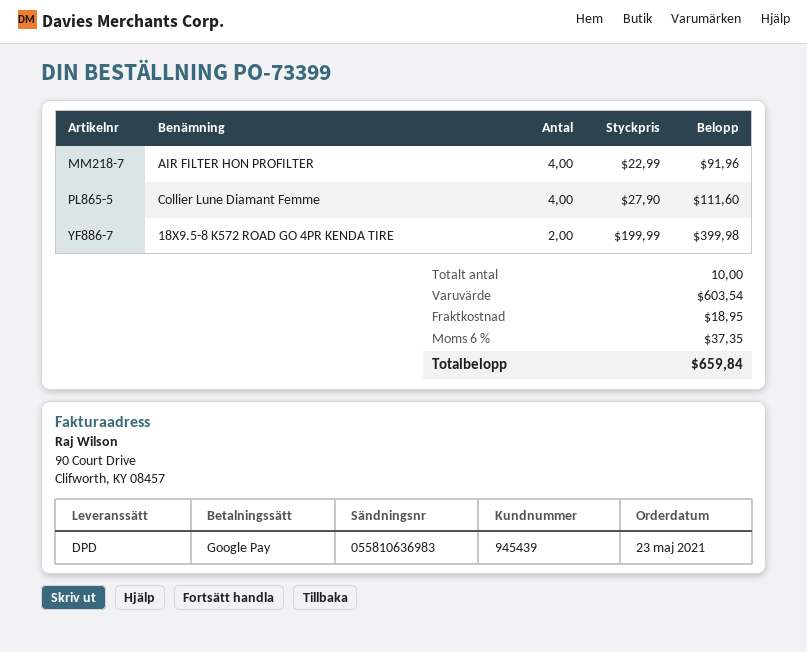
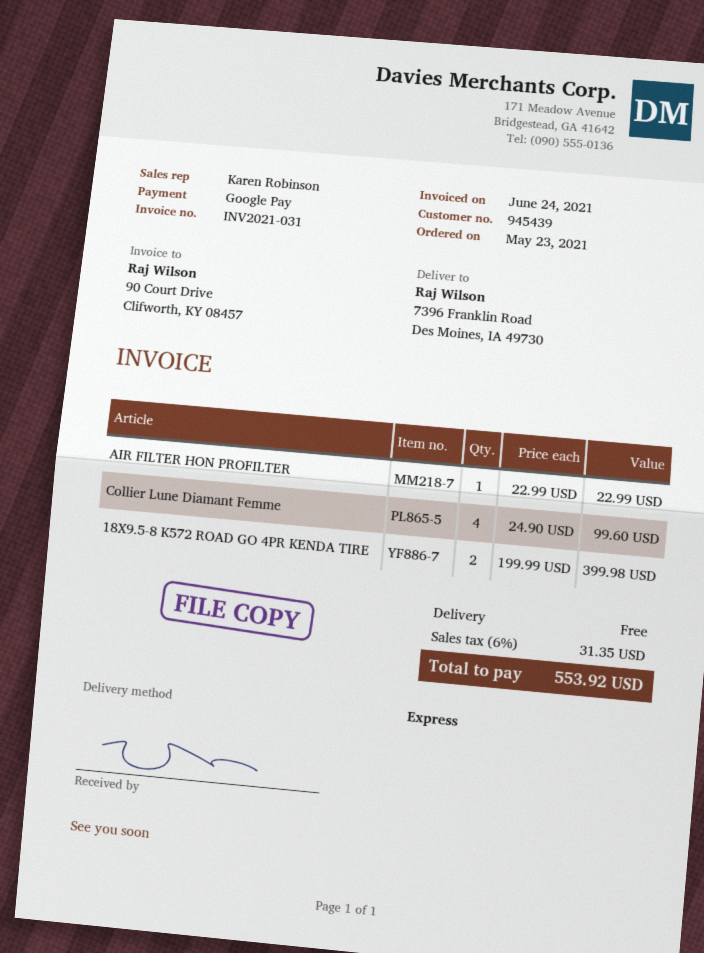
shipping method: DPD -> express
AIR FILTER HON PROFILTER: 4 x 22.99 = 91.96 -> 1 x 22.99 = 22.99
Collier Lune Diamant Femme: 4 x 27.90 = 111.60 -> 4 x 24.90 = 99.60
shipping: 18.95 -> 0.00
tax: 6% = 37.35 -> 6% = 31.35
total: 659.84 -> 553.92

